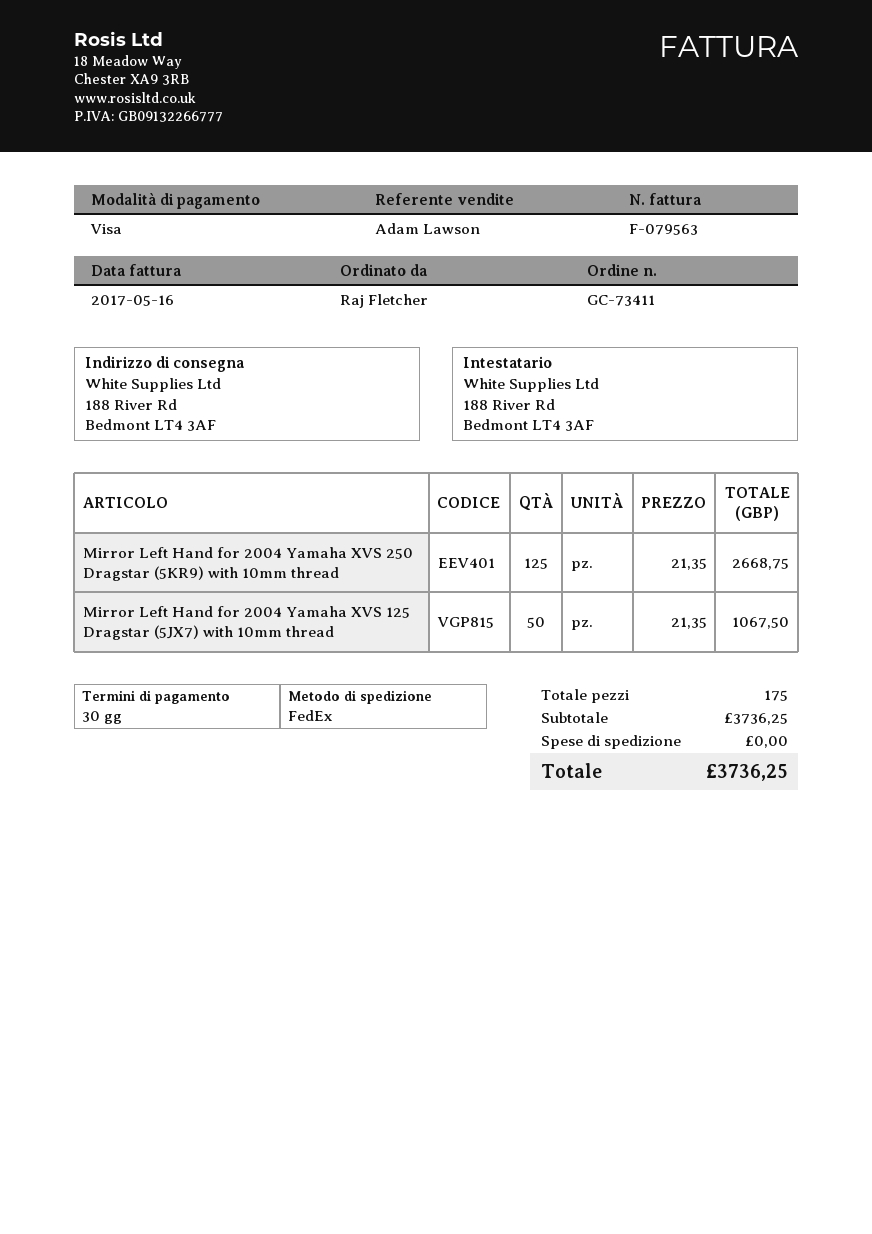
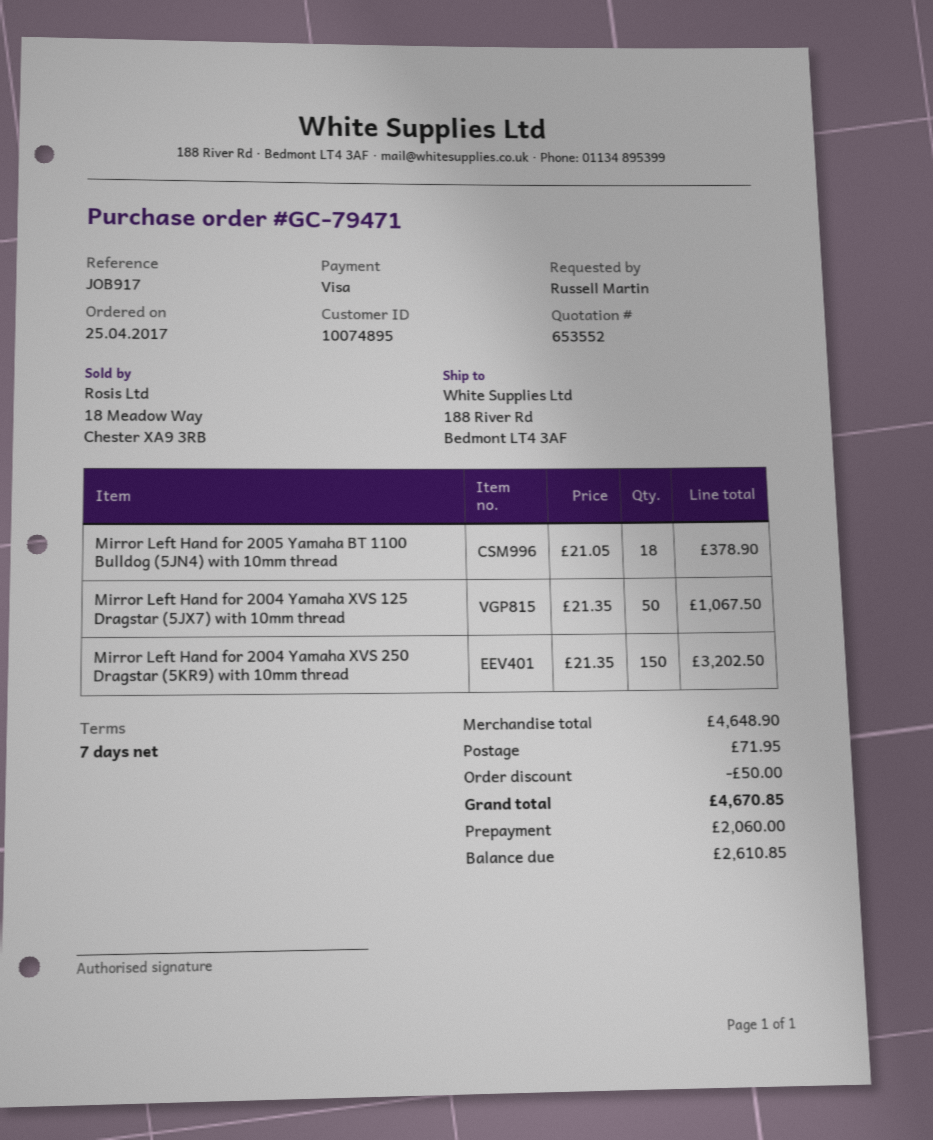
order number: GC-73411 -> GC-79471
payment terms: 30 days -> 7 days
ordered by: Raj Fletcher -> Russell Martin
Mirror Left Hand for 2004 Yamaha XVS 250 Dragstar (5KR9) with 10mm thread: 125 x 21.35 = 2668.75 -> 150 x 21.35 = 3202.50
Mirror Left Hand for 2005 Yamaha BT 1100 Bulldog (5JN4) with 10mm thread: none -> 18 x 21.05 = 378.90
subtotal: 3736.25 -> 4648.90
discount: none -> 50.00
shipping: 0.00 -> 71.95
total: 3736.25 -> 4670.85

